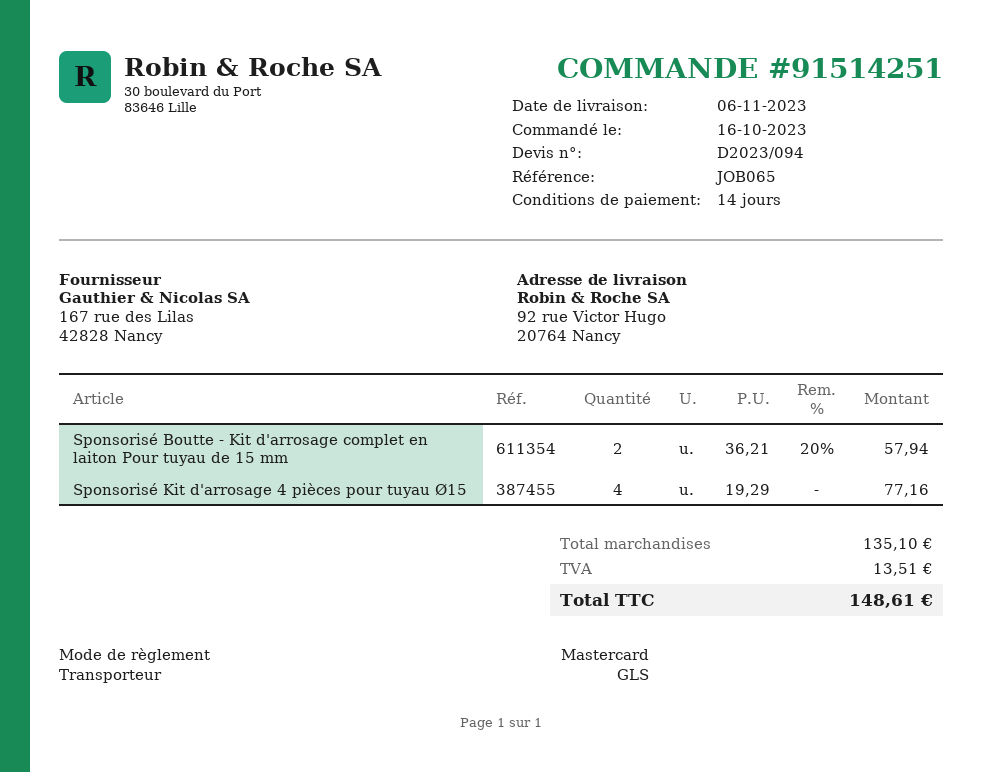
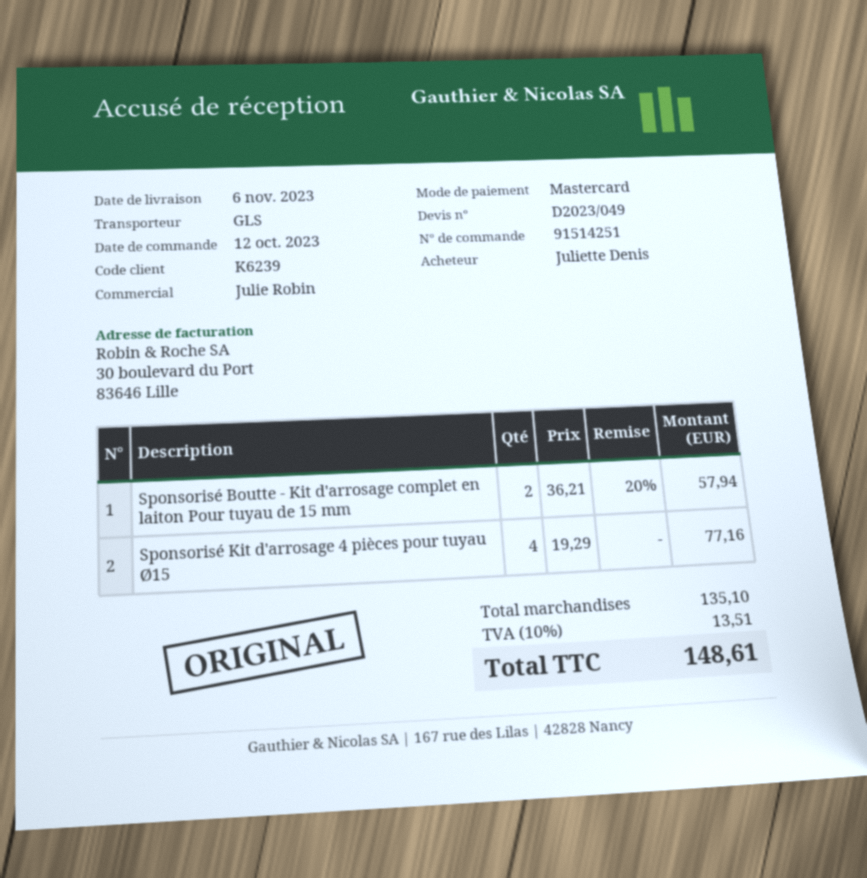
quote number: D2023/094 -> D2023/049
order date: 2023-10-16 -> 2023-10-12

